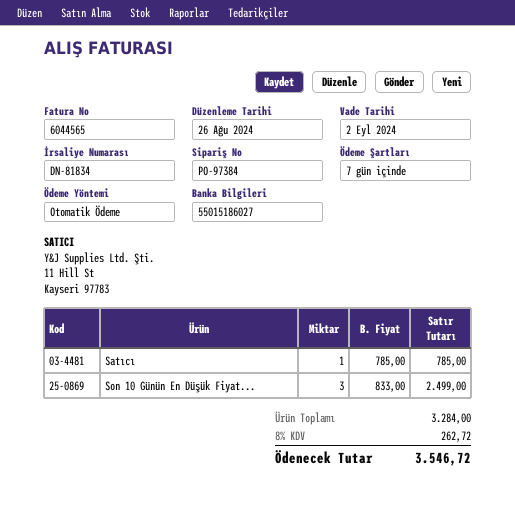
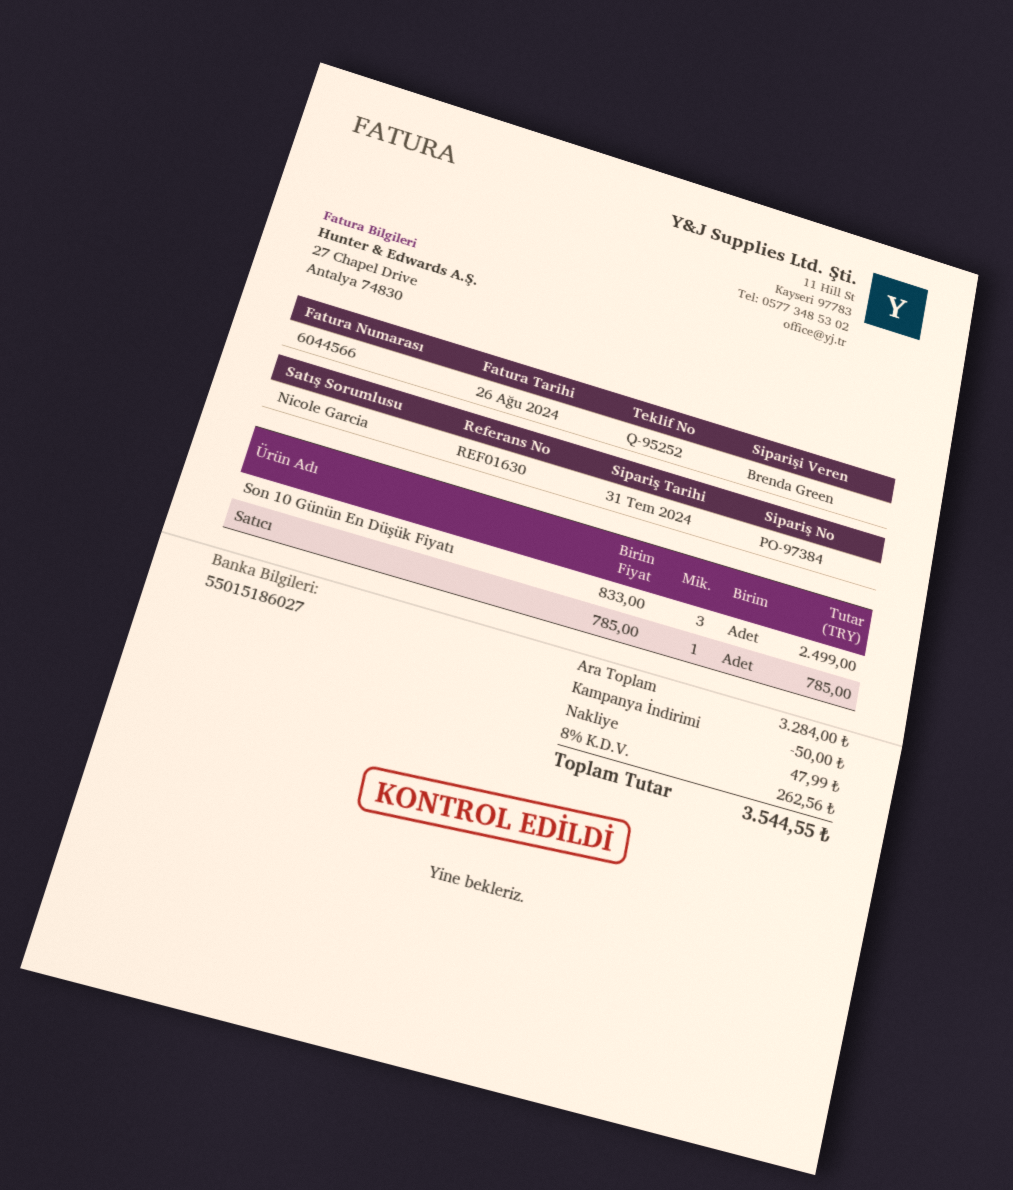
invoice number: 6044565 -> 6044566
discount: none -> 50.00
shipping: none -> 47.99
tax: 8% = 262.72 -> 8% = 262.56
total: 3546.72 -> 3544.55

